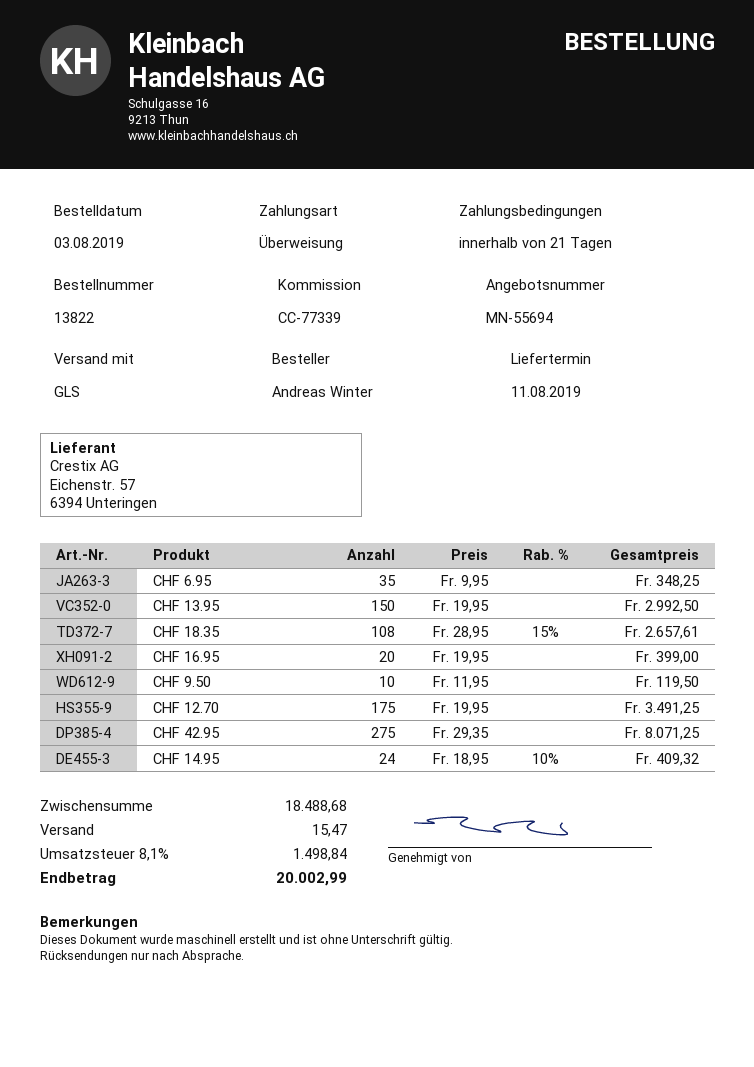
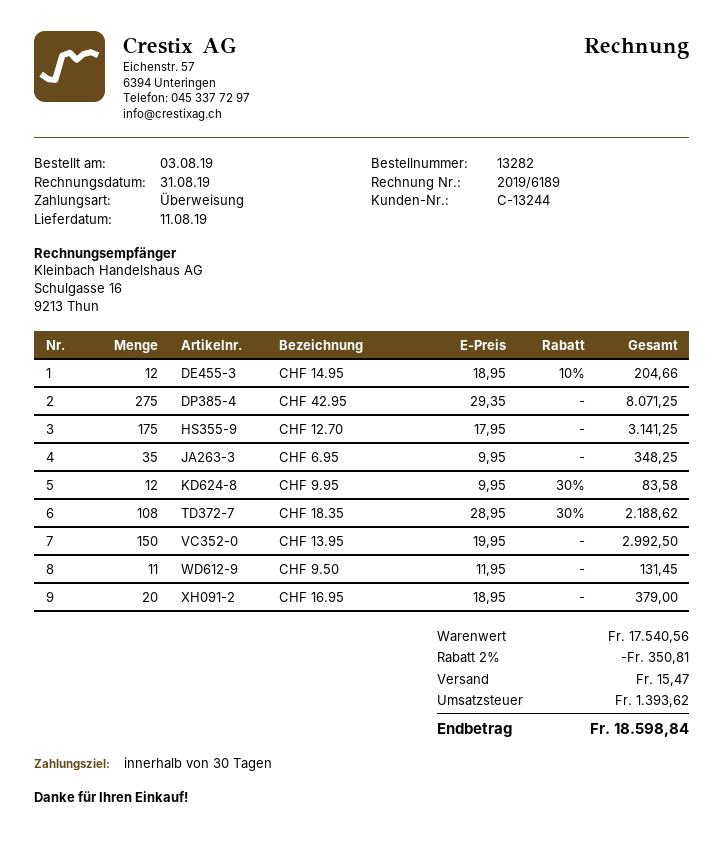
order number: 13822 -> 13282
payment terms: 21 days -> 30 days
CHF 18.35: 108 x 28.95 - 15% = 2657.61 -> 108 x 28.95 - 30% = 2188.62
CHF 16.95: 20 x 19.95 = 399.00 -> 20 x 18.95 = 379.00
CHF 9.50: 10 x 11.95 = 119.50 -> 11 x 11.95 = 131.45
CHF 12.70: 175 x 19.95 = 3491.25 -> 175 x 17.95 = 3141.25
CHF 14.95: 24 x 18.95 - 10% = 409.32 -> 12 x 18.95 - 10% = 204.66
CHF 9.95: none -> 12 x 9.95 - 30% = 83.58
subtotal: 18488.68 -> 17540.56
discount: none -> 2% = 350.81
tax: 1498.84 -> 1393.62
total: 20002.99 -> 18598.84

